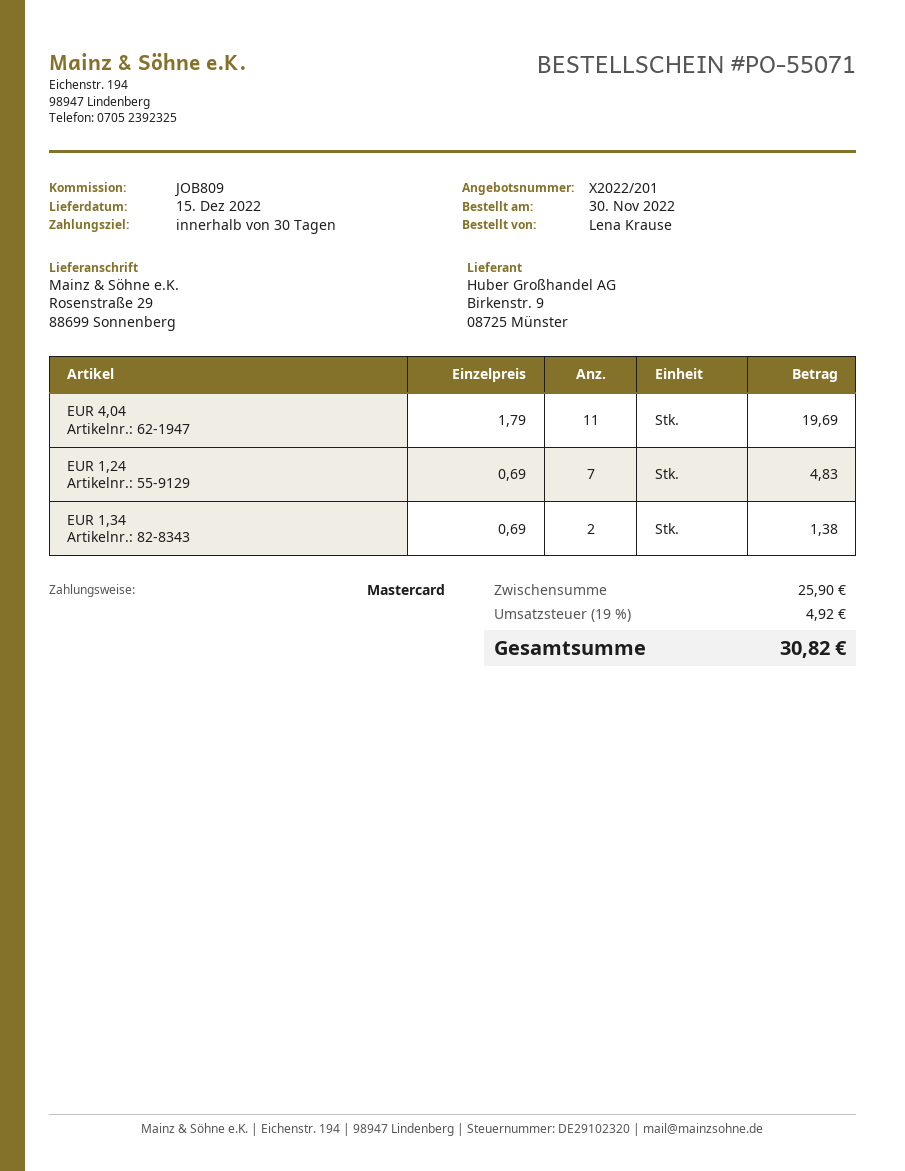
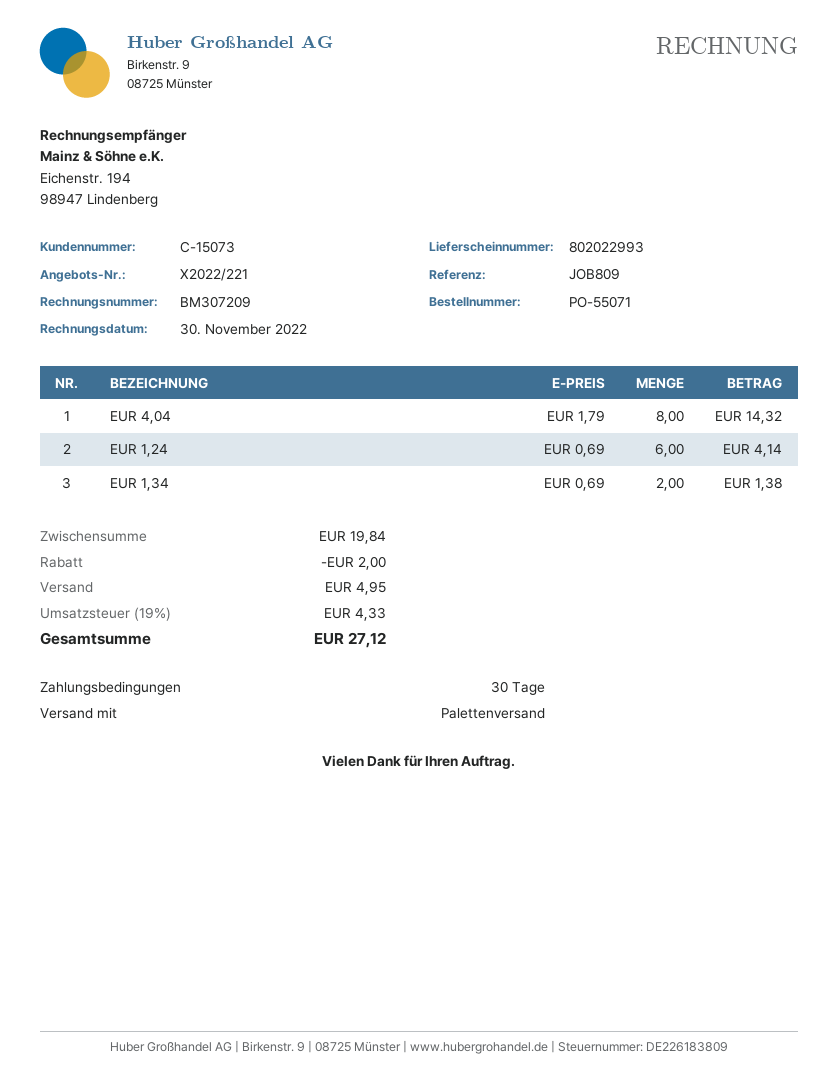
quote number: X2022/201 -> X2022/221
EUR 4,04: 11 x 1.79 = 19.69 -> 8 x 1.79 = 14.32
EUR 1,24: 7 x 0.69 = 4.83 -> 6 x 0.69 = 4.14
subtotal: 25.90 -> 19.84
discount: none -> 2.00
shipping: none -> 4.95
tax: 19% = 4.92 -> 19% = 4.33
total: 30.82 -> 27.12

